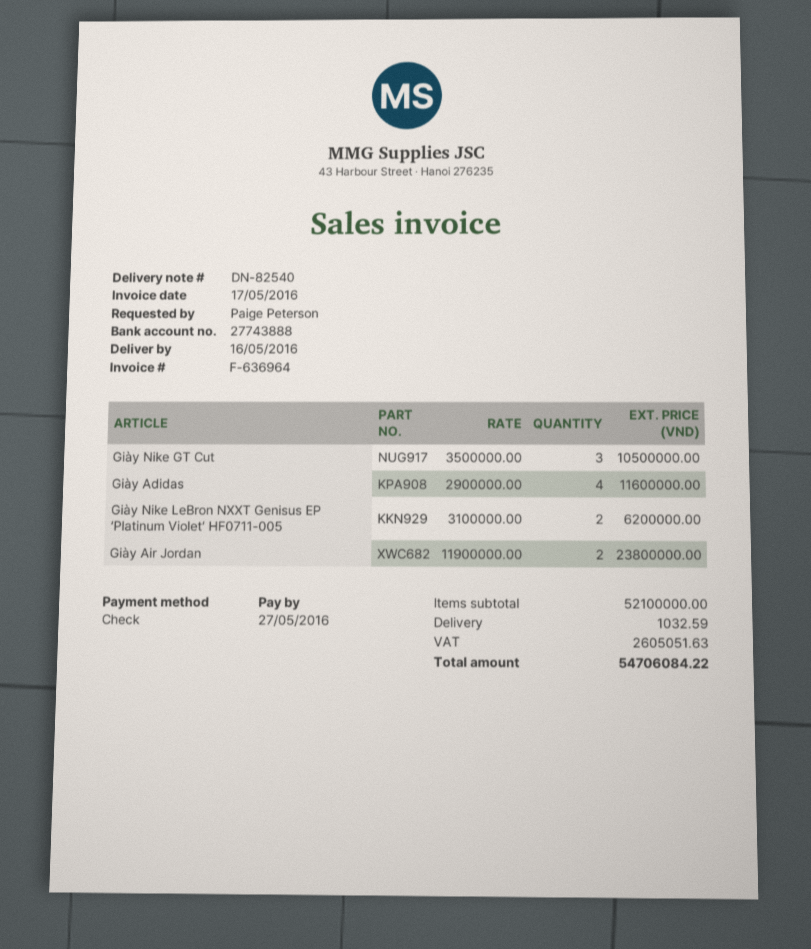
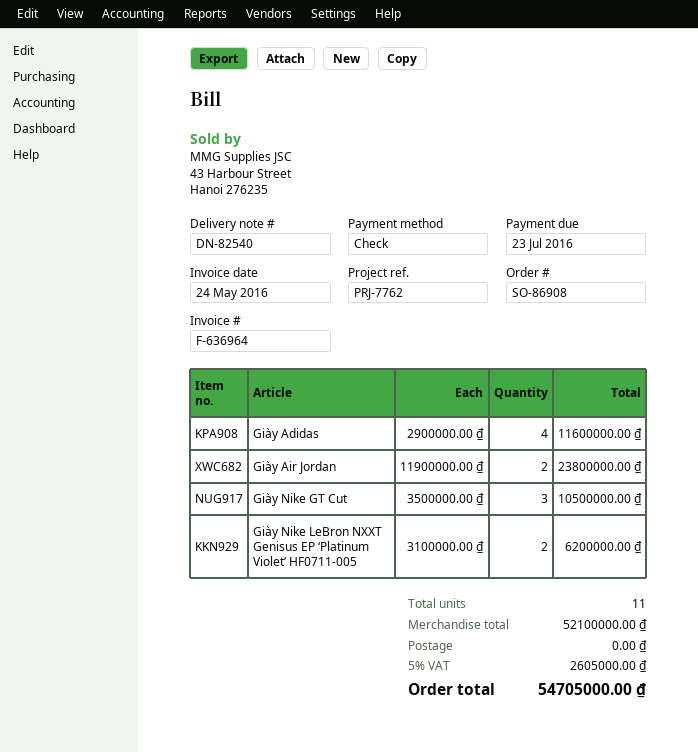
invoice date: 2016-05-17 -> 2016-05-24
due date: 2016-05-27 -> 2016-07-23
shipping: 1032.59 -> 0.00
tax: 2605051.63 -> 2605000.00
total: 54706084.22 -> 54705000.00

